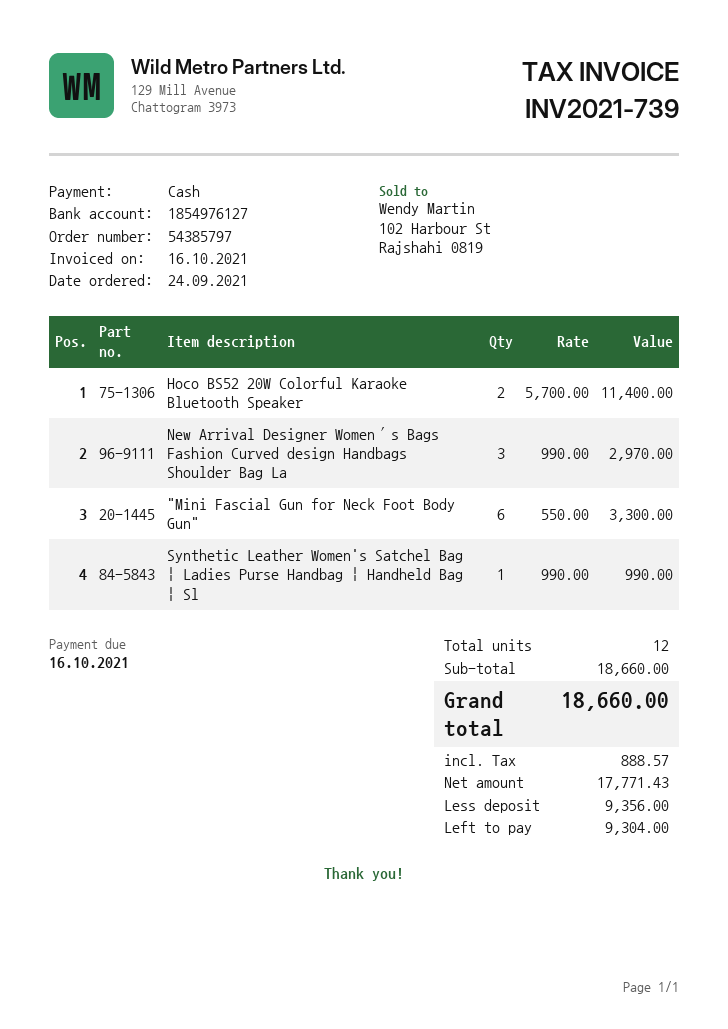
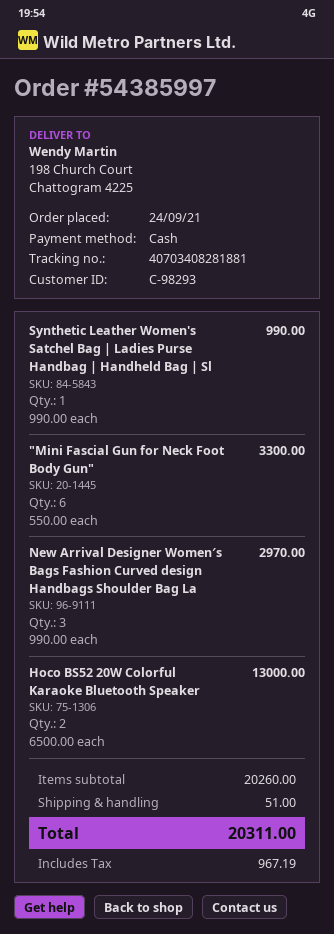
order number: 54385797 -> 54385997
Hoco BS52 20W Colorful Karaoke Bluetooth Speaker: 2 x 5700.00 = 11400.00 -> 2 x 6500.00 = 13000.00
subtotal: 18660.00 -> 20260.00
shipping: none -> 51.00
tax: 888.57 -> 967.19
total: 18660.00 -> 20311.00

